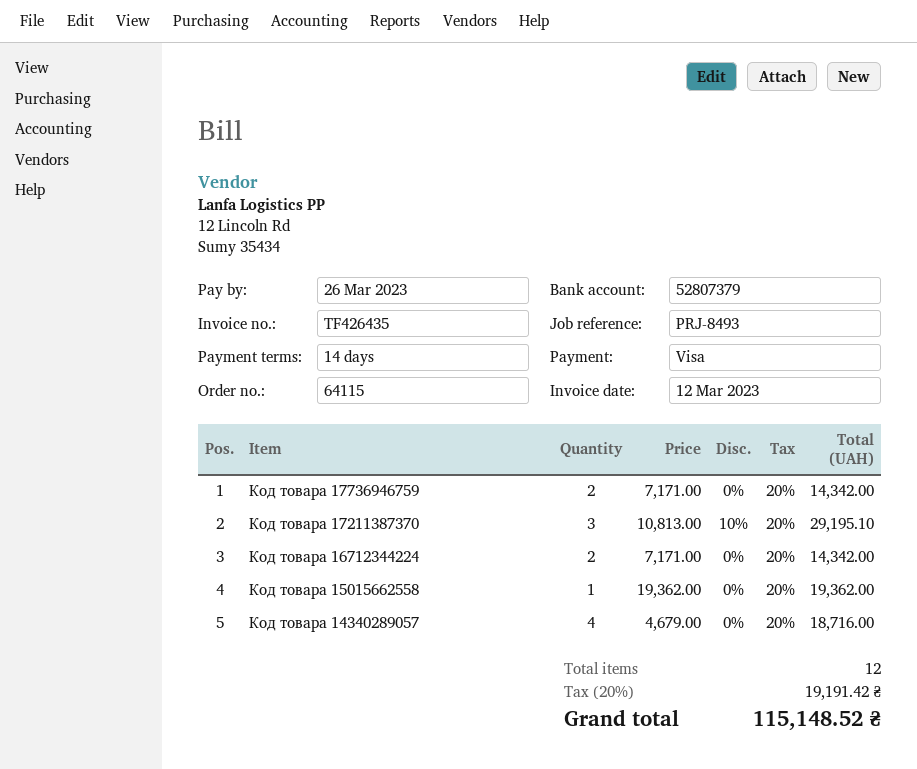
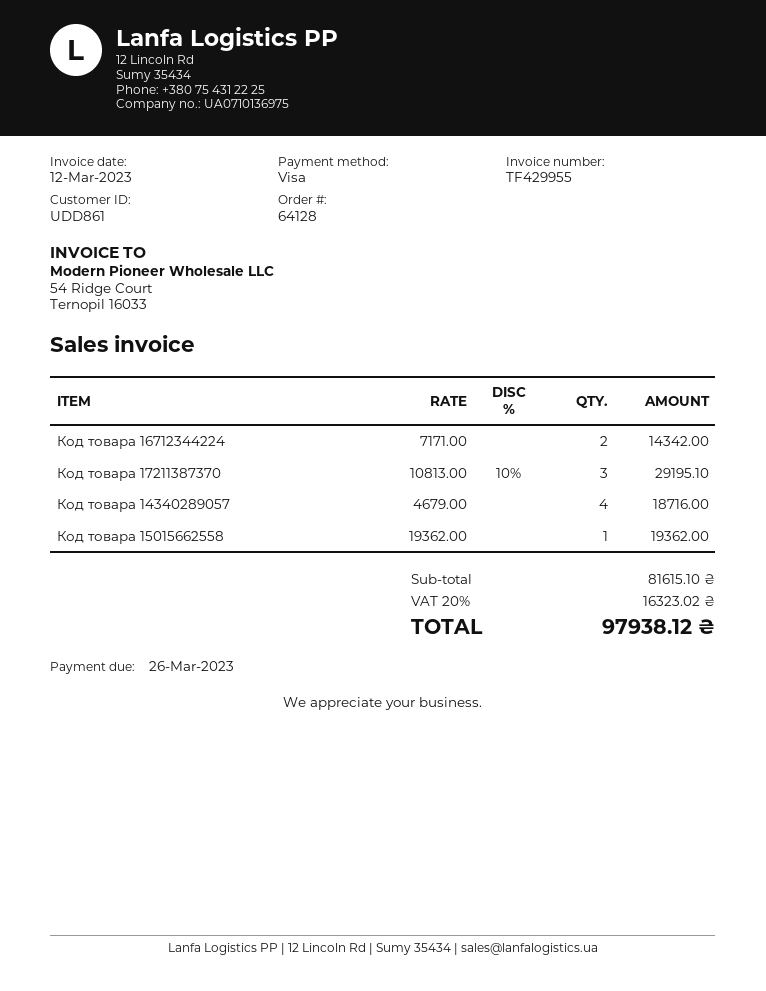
order number: 64115 -> 64128
invoice number: TF426435 -> TF429955
Код товара 17736946759: 2 x 7171.00 = 14342.00 -> none
tax: 20% = 19191.42 -> 20% = 16323.02
total: 115148.52 -> 97938.12

